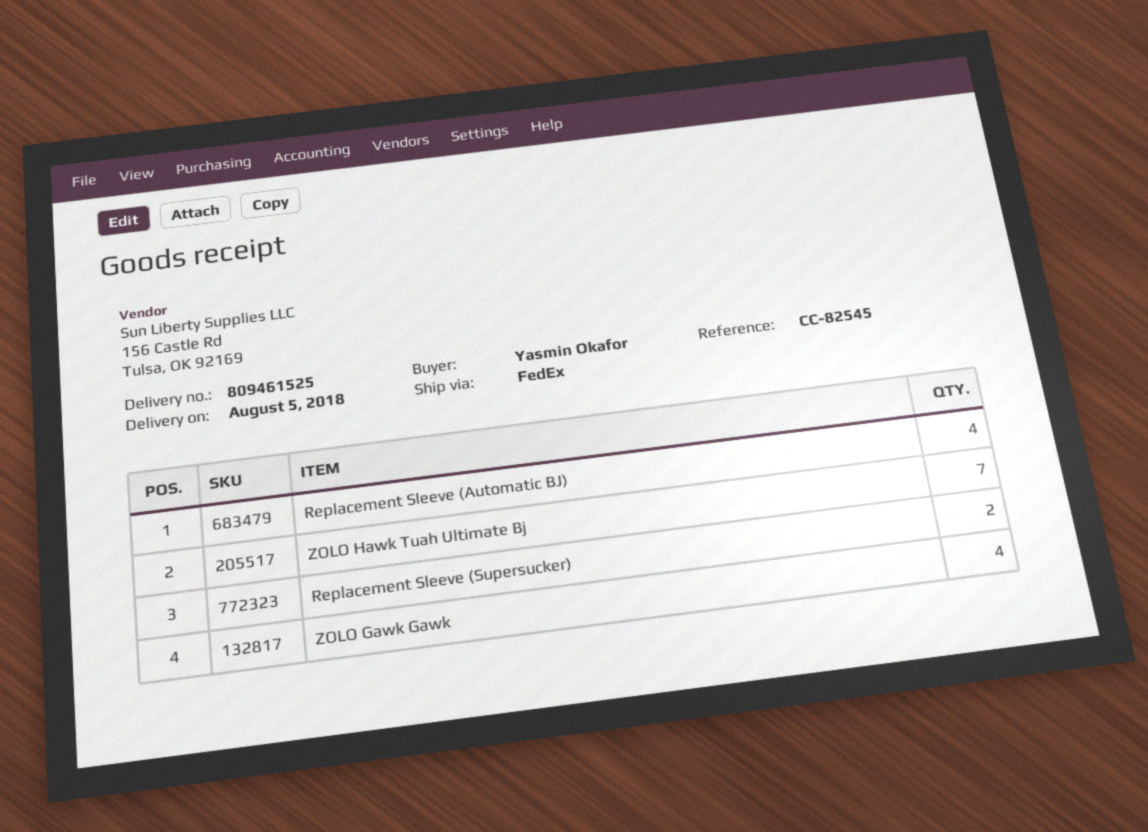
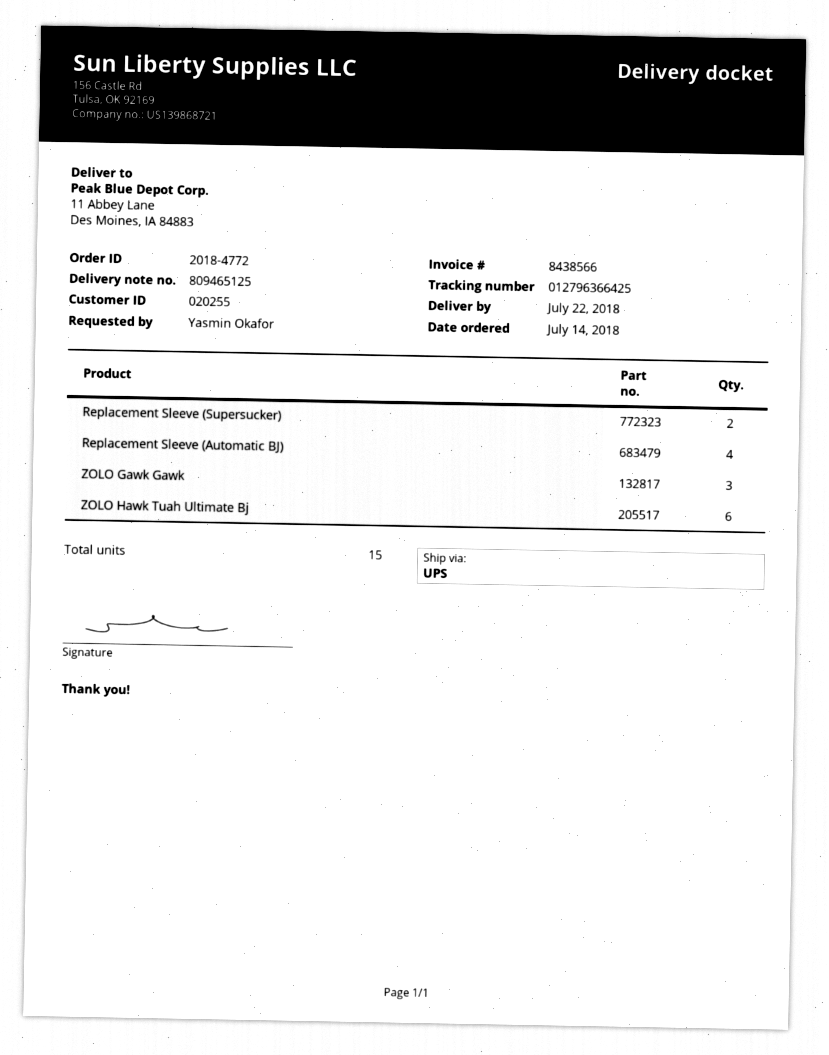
delivery note number: 809461525 -> 809465125
delivery date: 2018-08-05 -> 2018-07-22
shipping method: FedEx -> UPS
ZOLO Hawk Tuah Ultimate Bj: 7 -> 6
ZOLO Gawk Gawk: 4 -> 3

